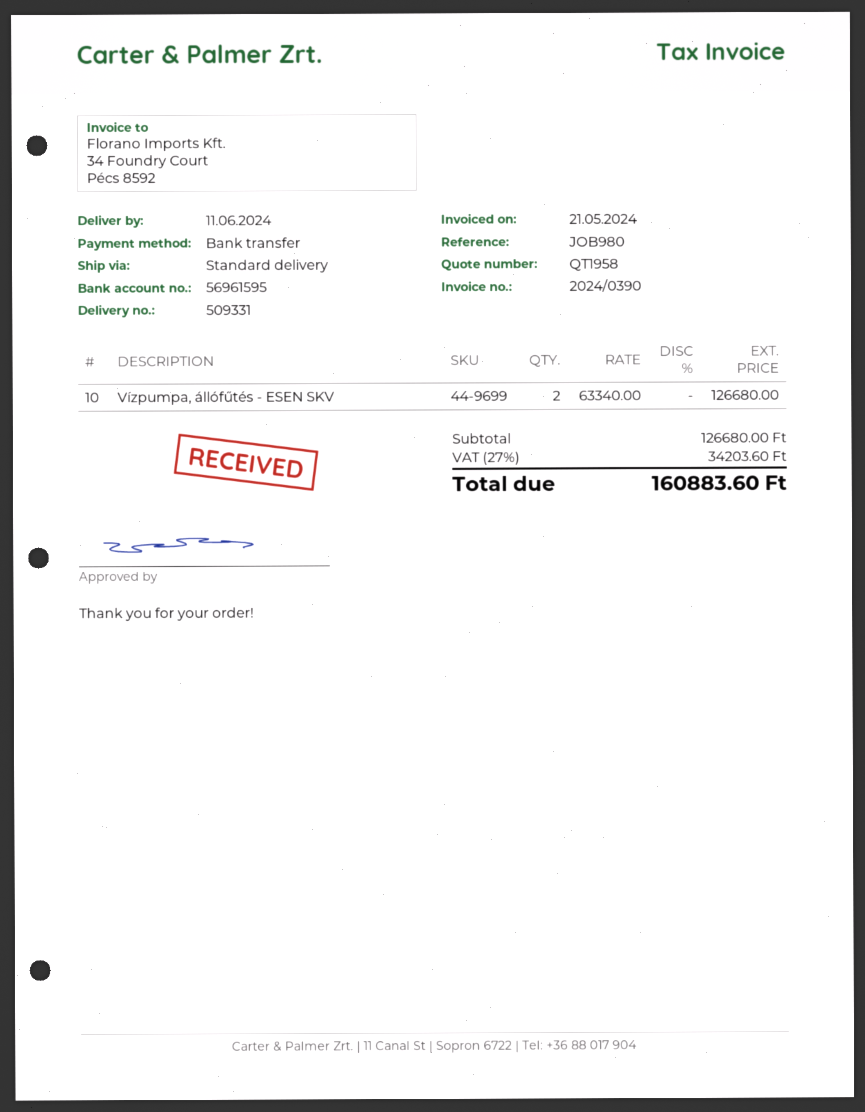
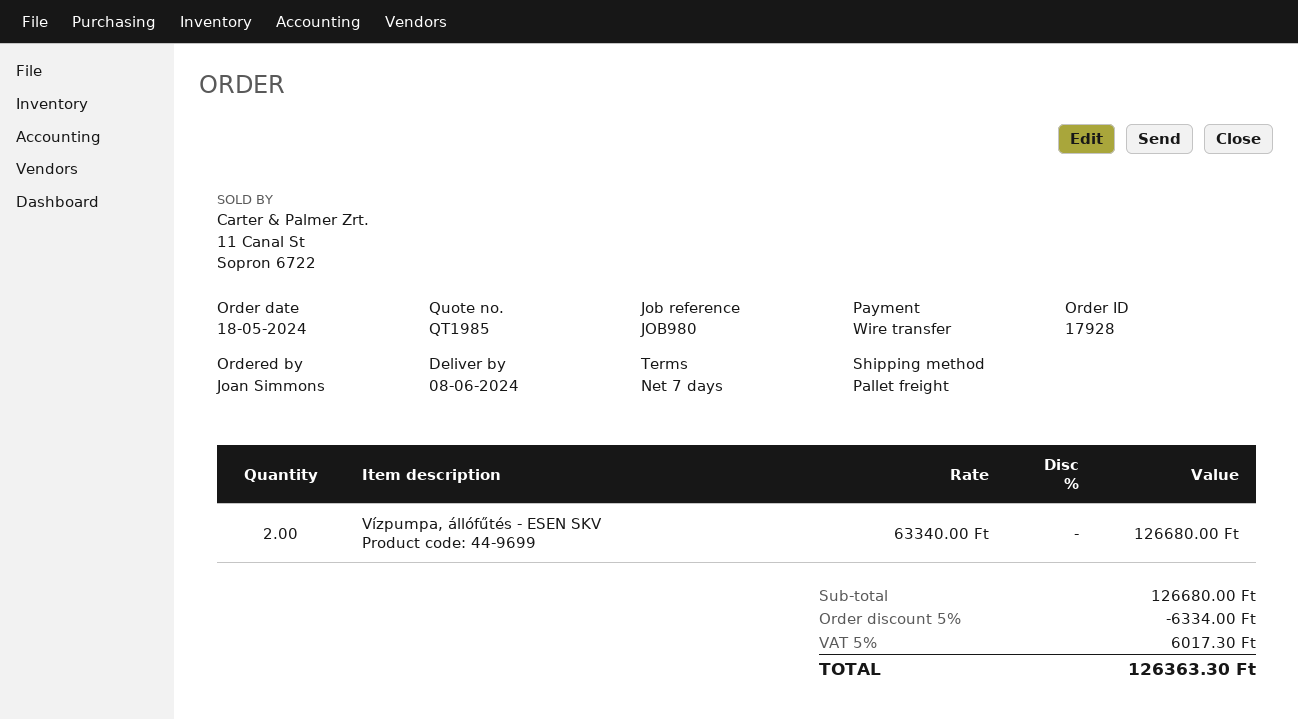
quote number: QT1958 -> QT1985
delivery date: 2024-06-11 -> 2024-06-08
shipping method: standard -> pallet freight
discount: none -> 5% = 6334.00
tax: 27% = 34203.60 -> 5% = 6017.30
total: 160883.60 -> 126363.30

